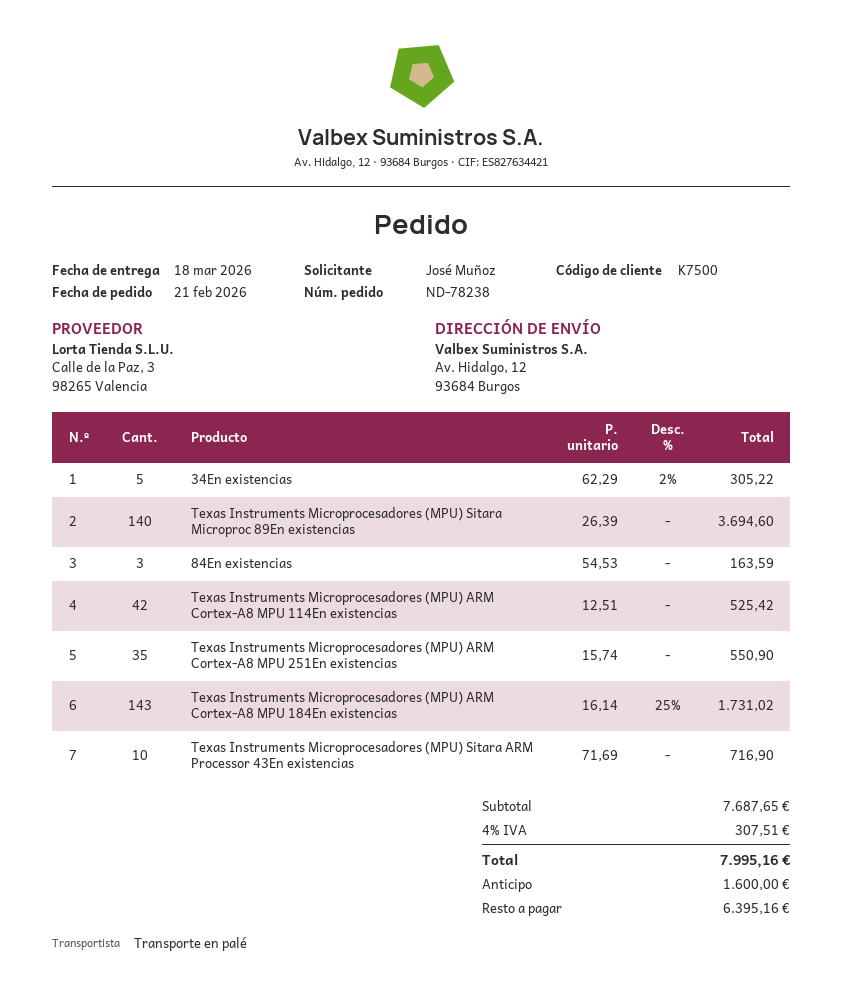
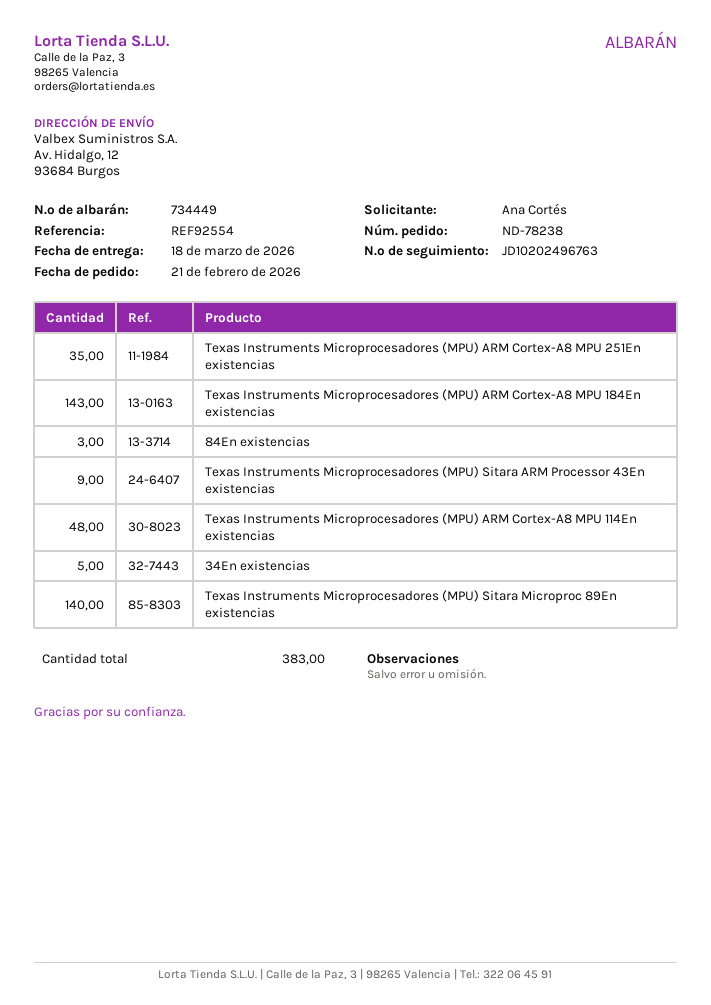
ordered by: José Muñoz -> Ana Cortés
Texas Instruments Microprocesadores (MPU) ARM Cortex-A8 MPU 114En existencias: 42 -> 48
Texas Instruments Microprocesadores (MPU) Sitara ARM Processor 43En existencias: 10 -> 9

